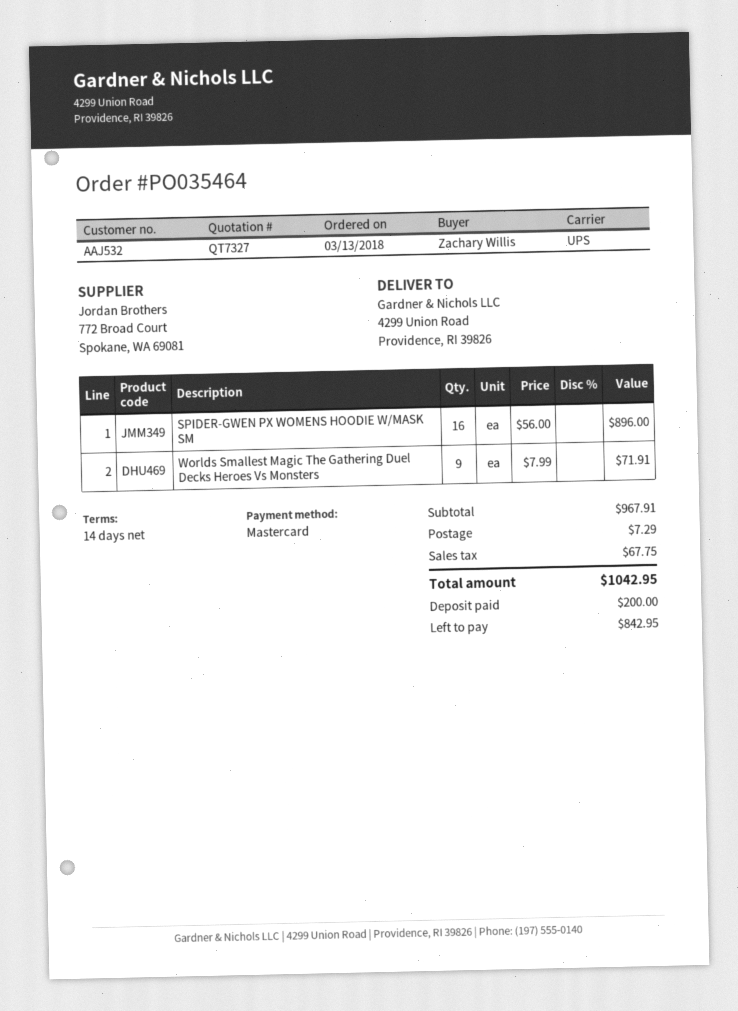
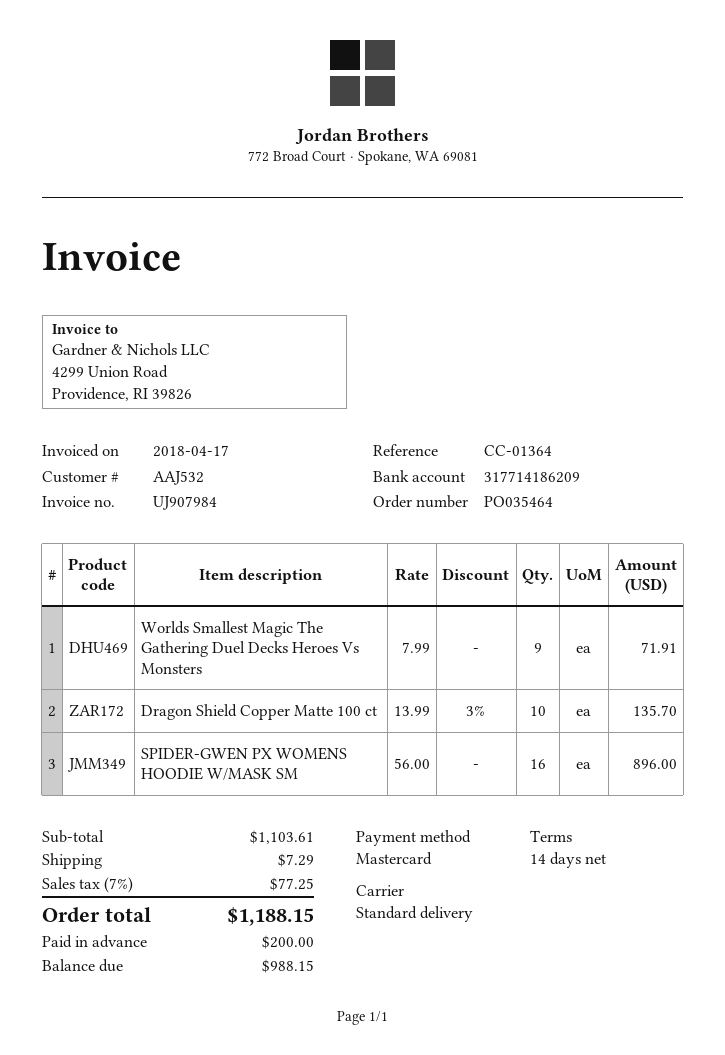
shipping method: UPS -> standard
Dragon Shield Copper Matte 100 ct: none -> 10 x 13.99 - 3% = 135.70
subtotal: 967.91 -> 1103.61
tax: 67.75 -> 77.25
total: 1042.95 -> 1188.15
balance: 842.95 -> 988.15

